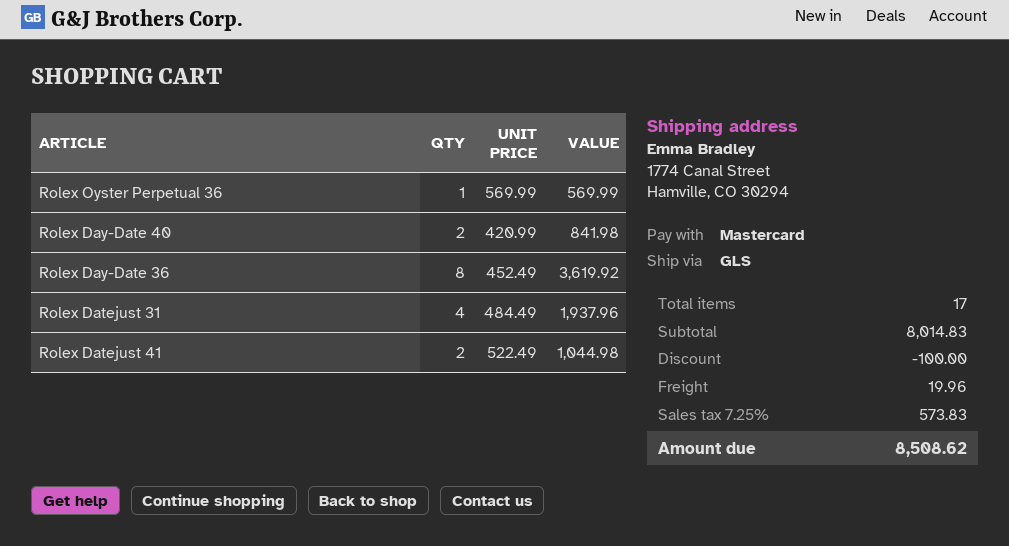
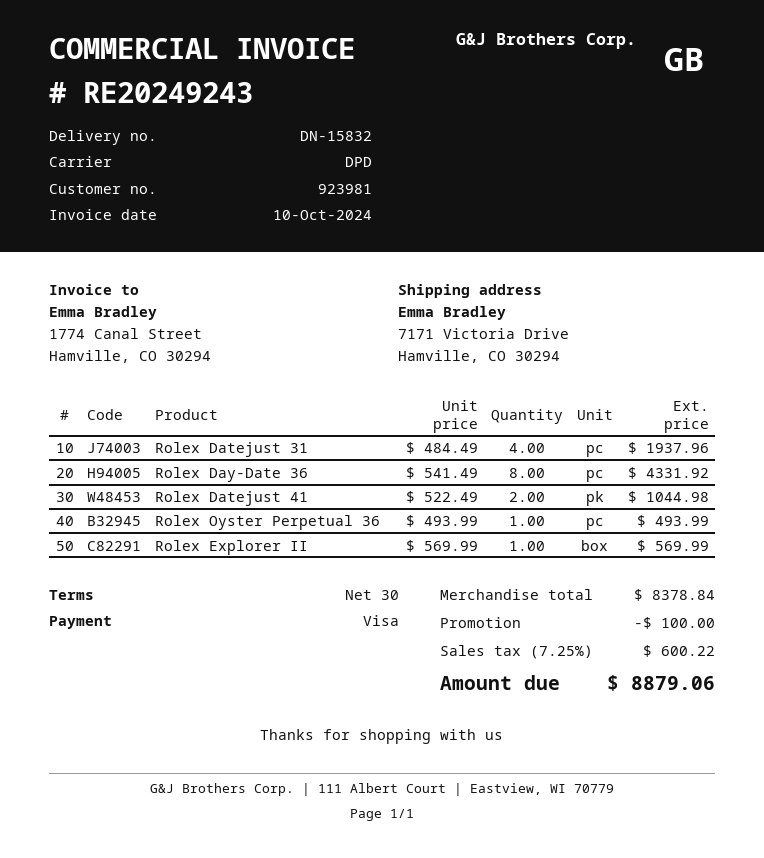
payment method: Mastercard -> Visa
shipping method: GLS -> DPD
ship to: 1774 Canal Street, Hamville, CO 30294 -> 7171 Victoria Drive, Hamville, CO 30294
Rolex Oyster Perpetual 36: 1 x 569.99 = 569.99 -> 1 x 493.99 = 493.99
Rolex Day-Date 40: 2 x 420.99 = 841.98 -> none
Rolex Day-Date 36: 8 x 452.49 = 3619.92 -> 8 x 541.49 = 4331.92
Rolex Explorer II: none -> 1 x 569.99 = 569.99
subtotal: 8014.83 -> 8378.84
shipping: 19.96 -> none
tax: 7.25% = 573.83 -> 7.25% = 600.22
total: 8508.62 -> 8879.06

